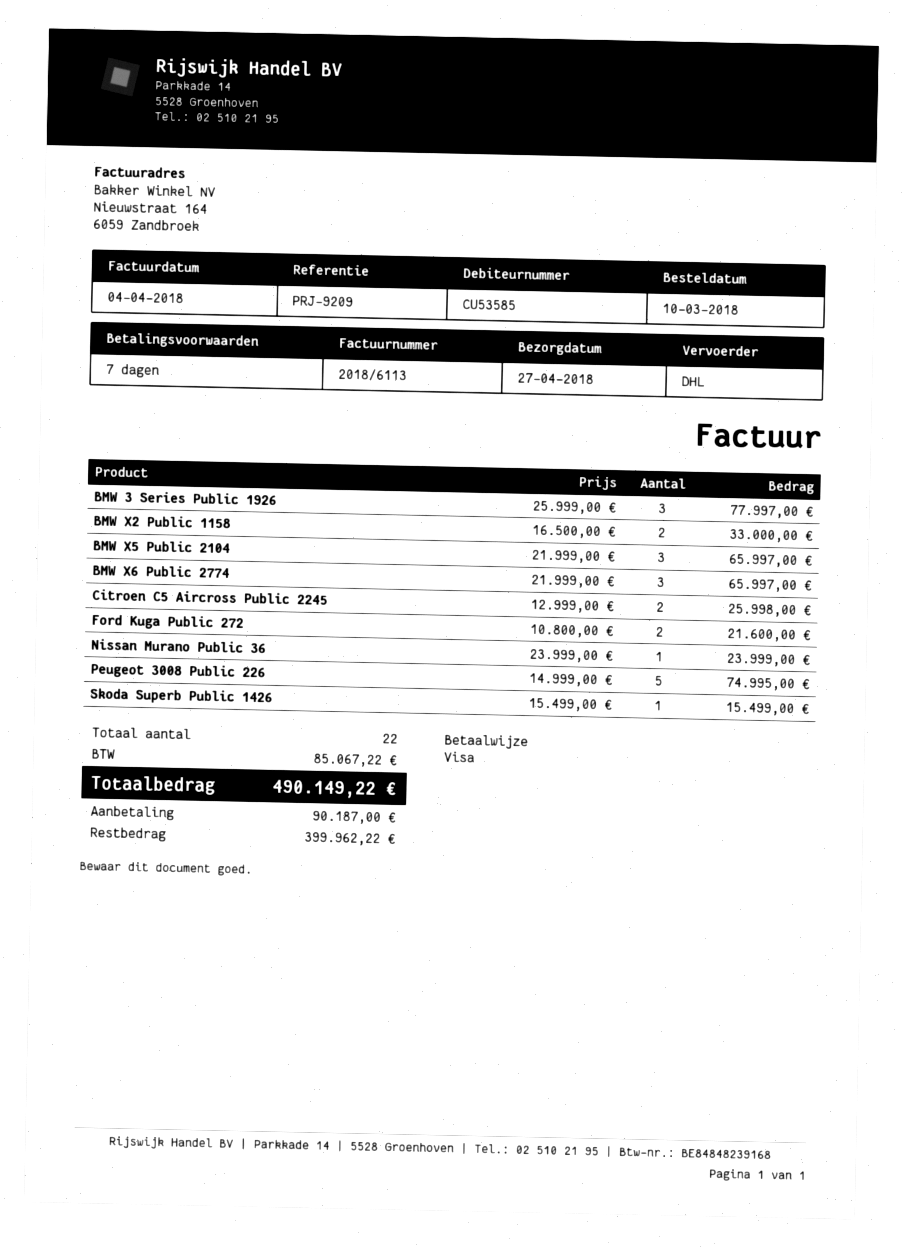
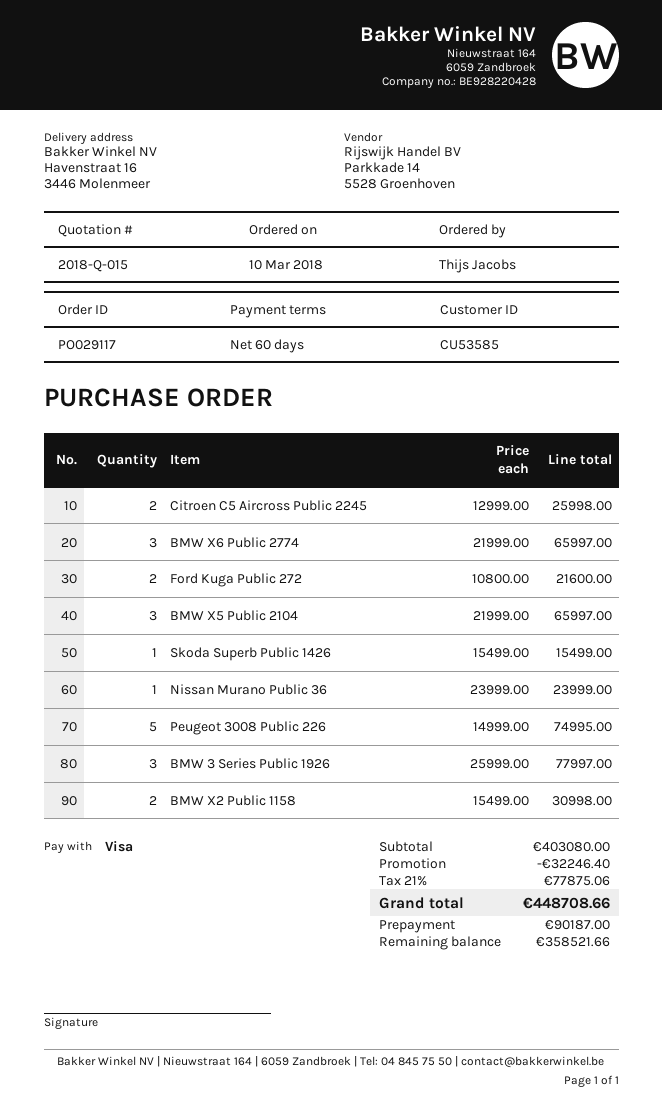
payment terms: 7 days -> 60 days
BMW X2 Public 1158: 2 x 16500.00 = 33000.00 -> 2 x 15499.00 = 30998.00
discount: none -> 32246.40
tax: 85067.22 -> 77875.06
total: 490149.22 -> 448708.66
balance: 399962.22 -> 358521.66

